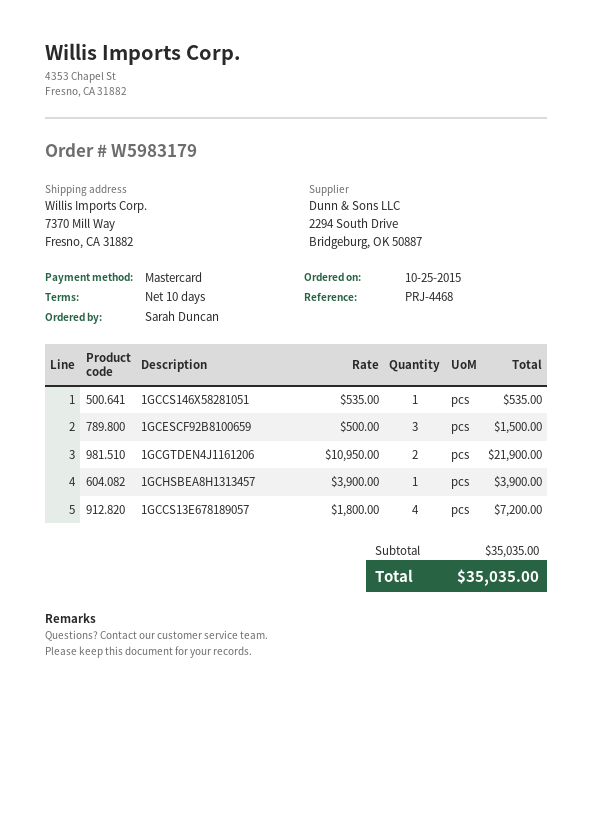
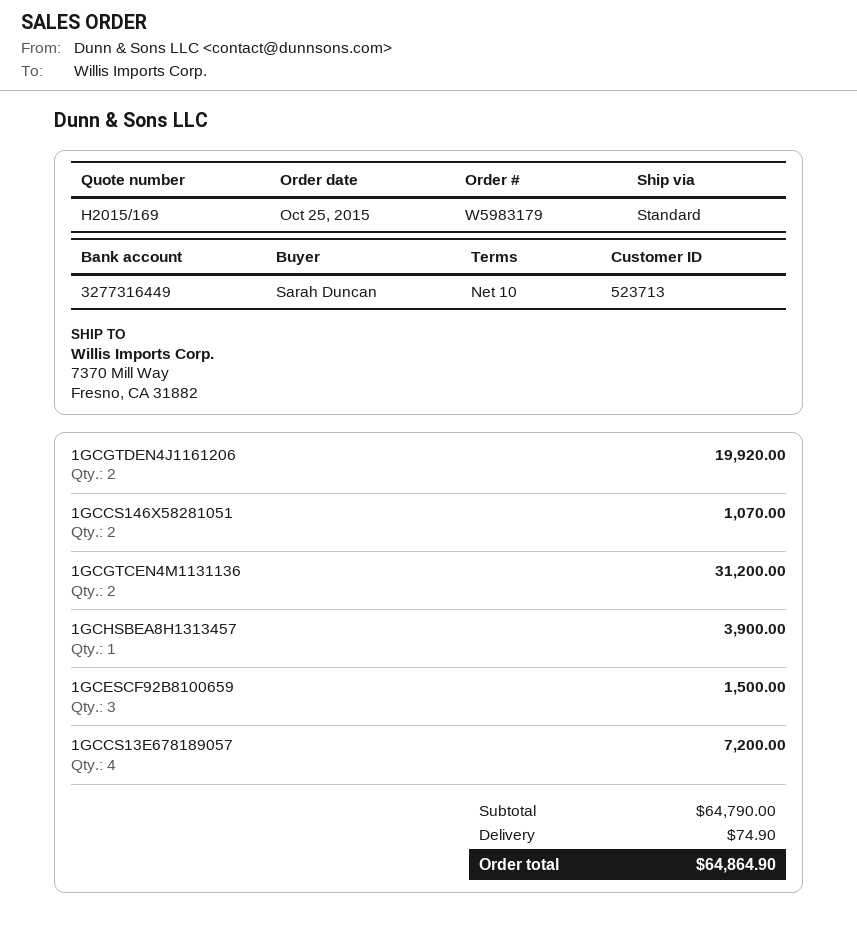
1GCCS146X58281051: 1 for 535.00 -> 2 for 1070.00
1GCGTDEN4J1161206: 2 for 21900.00 -> 2 for 19920.00
1GCGTCEN4M1131136: none -> 2 for 31200.00
subtotal: 35035.00 -> 64790.00
shipping: none -> 74.90
total: 35035.00 -> 64864.90

